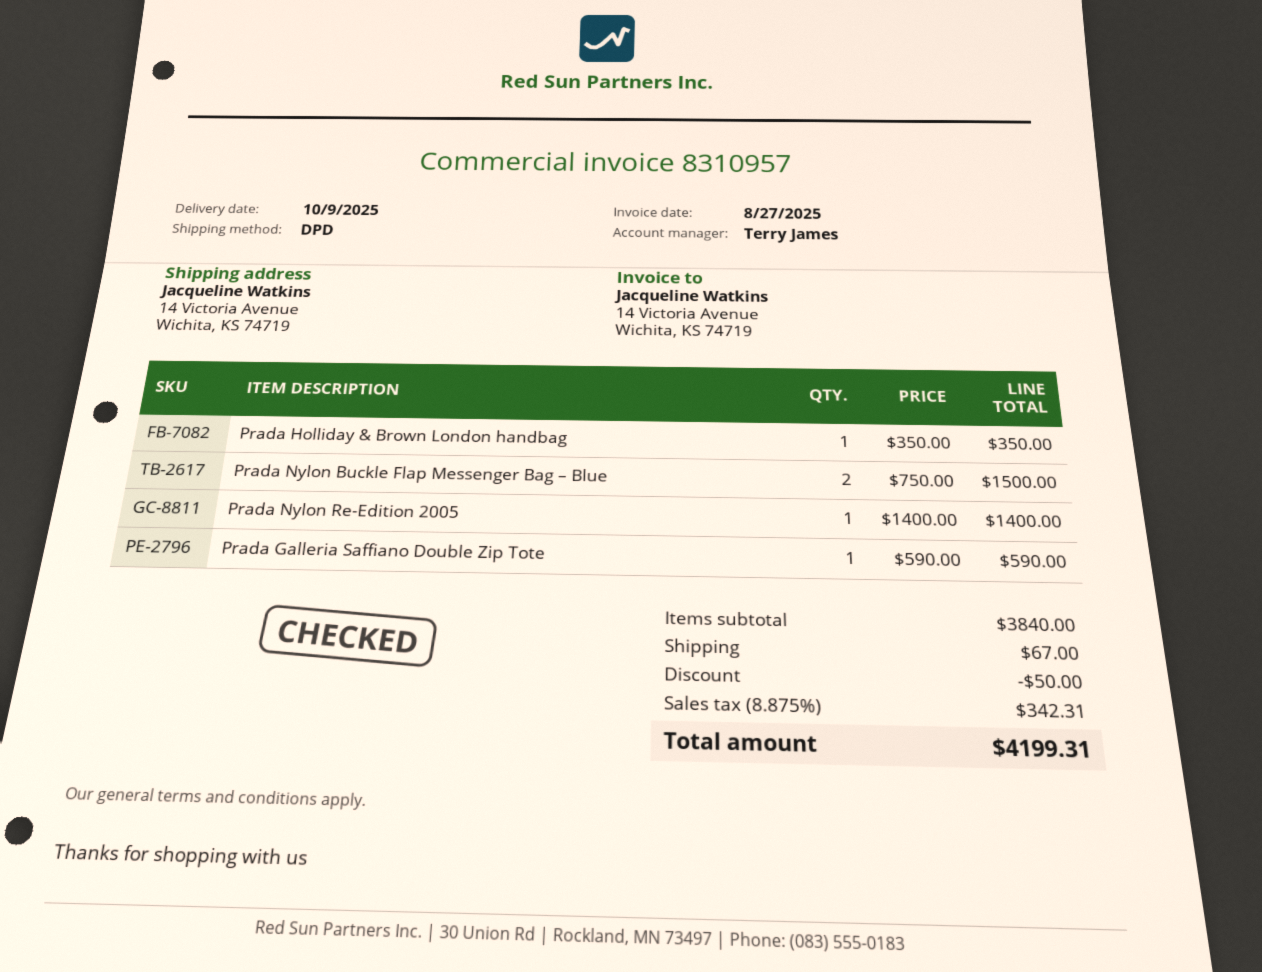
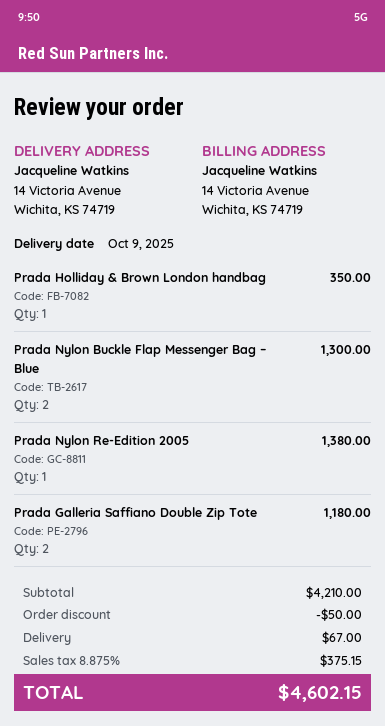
Prada Nylon Buckle Flap Messenger Bag – Blue: 2 for 1500.00 -> 2 for 1300.00
Prada Nylon Re-Edition 2005: 1 for 1400.00 -> 1 for 1380.00
Prada Galleria Saffiano Double Zip Tote: 1 for 590.00 -> 2 for 1180.00
subtotal: 3840.00 -> 4210.00
tax: 8.875% = 342.31 -> 8.875% = 375.15
total: 4199.31 -> 4602.15

